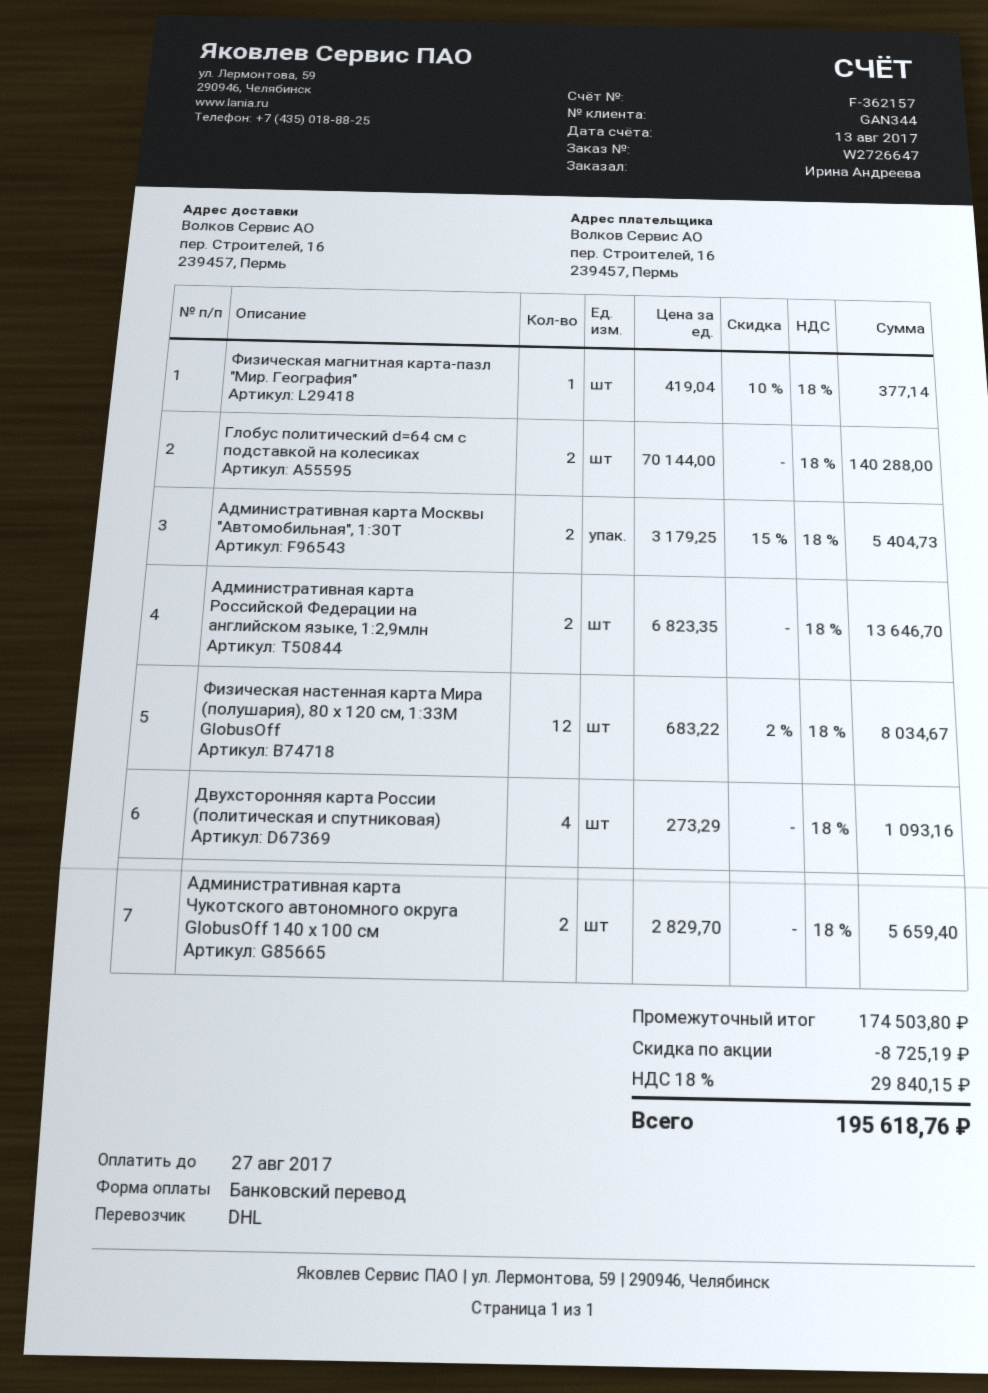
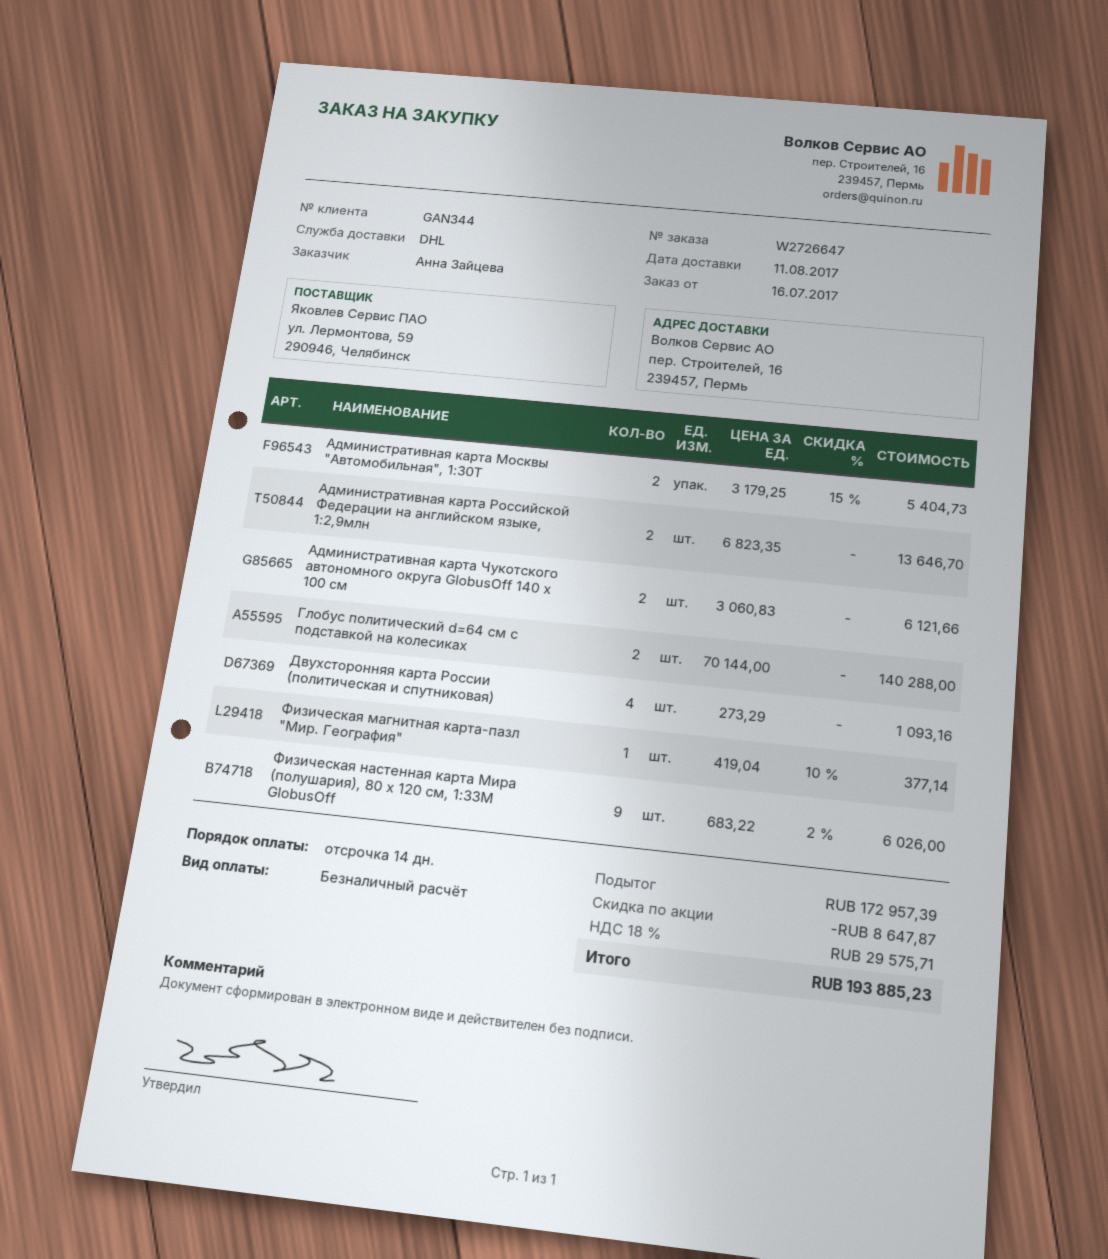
ordered by: Ирина Андреева -> Анна Зайцева
Физическая настенная карта Мира (полушария), 80 х 120 см, 1:33М GlobusOff: 12 x 683.22 - 2% = 8034.67 -> 9 x 683.22 - 2% = 6026.00
Административная карта Чукотского автономного округа GlobusOff 140 х 100 см: 2 x 2829.70 = 5659.40 -> 2 x 3060.83 = 6121.66
subtotal: 174503.80 -> 172957.39
discount: 8725.19 -> 8647.87
tax: 18% = 29840.15 -> 18% = 29575.71
total: 195618.76 -> 193885.23

